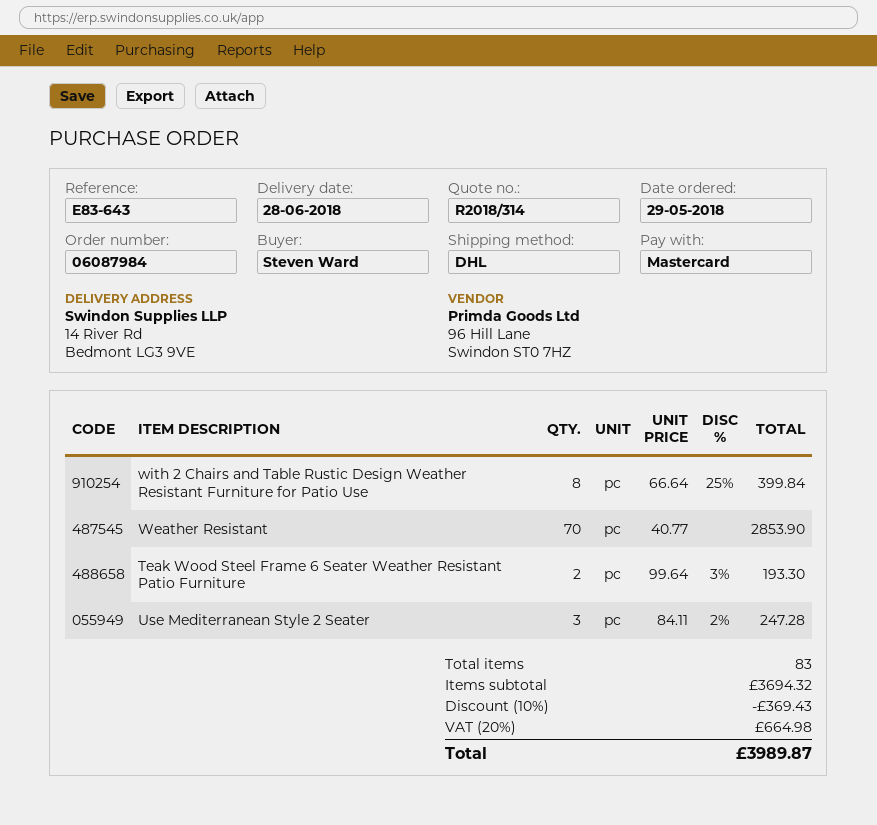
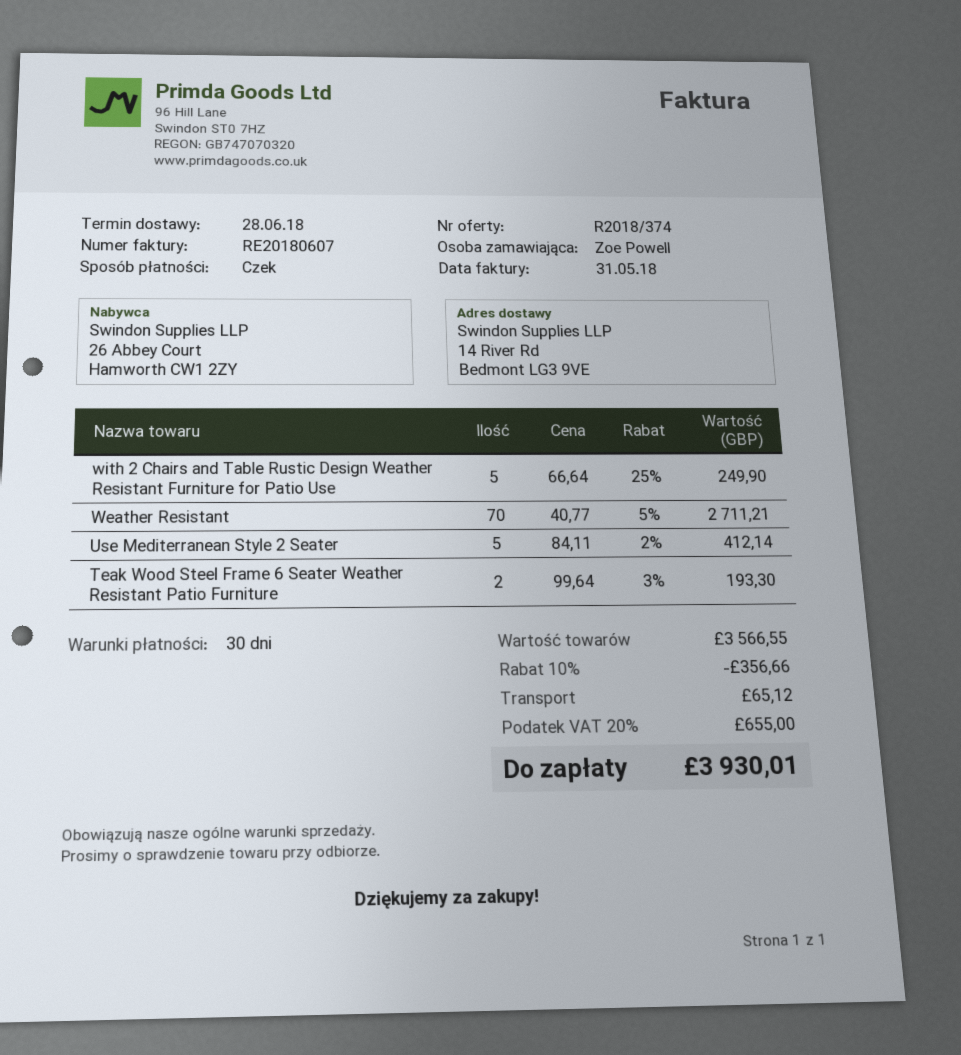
quote number: R2018/314 -> R2018/374
ordered by: Steven Ward -> Zoe Powell
payment method: Mastercard -> cheque
with 2 Chairs and Table Rustic Design Weather Resistant Furniture for Patio Use: 8 x 66.64 - 25% = 399.84 -> 5 x 66.64 - 25% = 249.90
Weather Resistant: 70 x 40.77 = 2853.90 -> 70 x 40.77 - 5% = 2711.21
Use Mediterranean Style 2 Seater: 3 x 84.11 - 2% = 247.28 -> 5 x 84.11 - 2% = 412.14
subtotal: 3694.32 -> 3566.55
discount: 10% = 369.43 -> 10% = 356.66
shipping: none -> 65.12
tax: 20% = 664.98 -> 20% = 655.00
total: 3989.87 -> 3930.01

